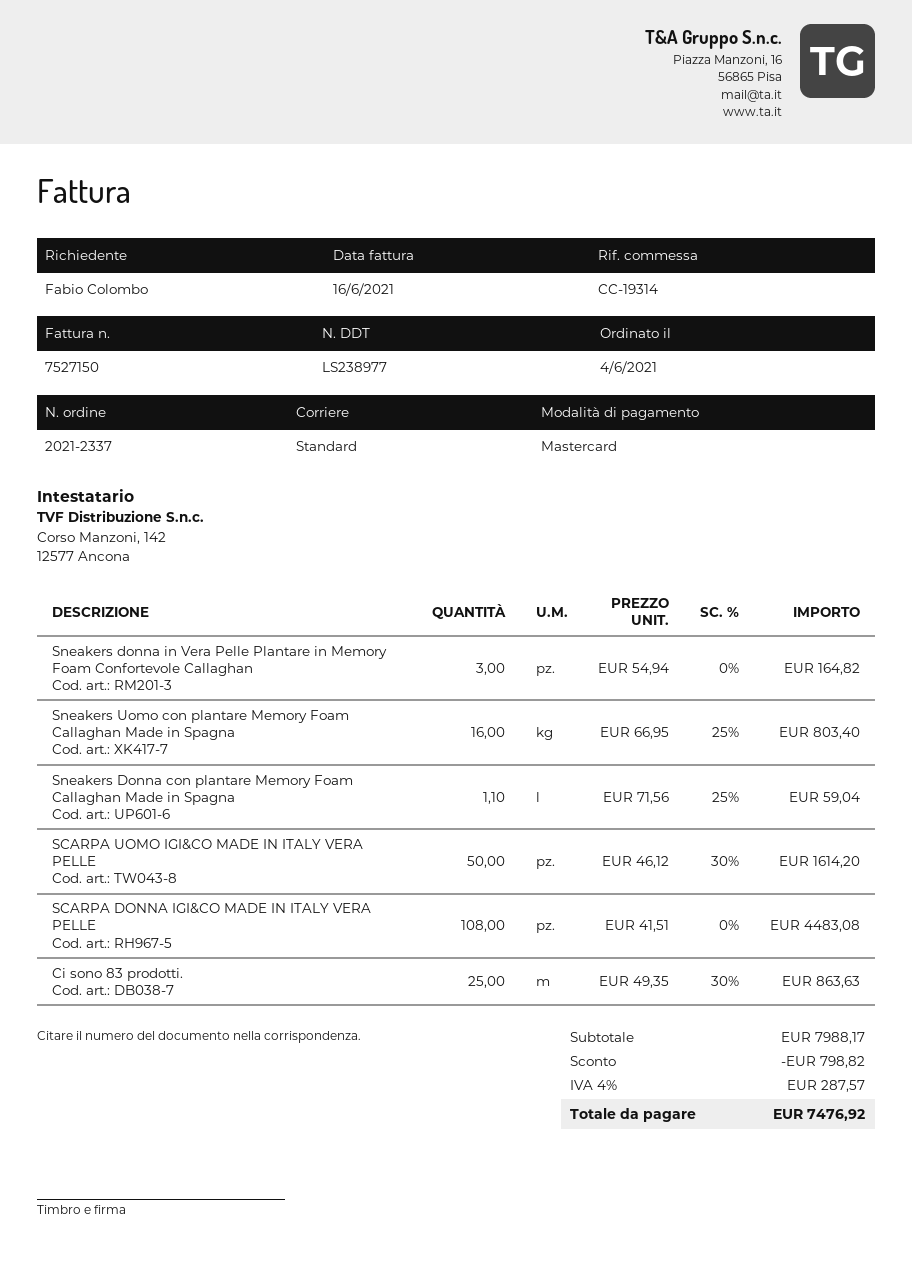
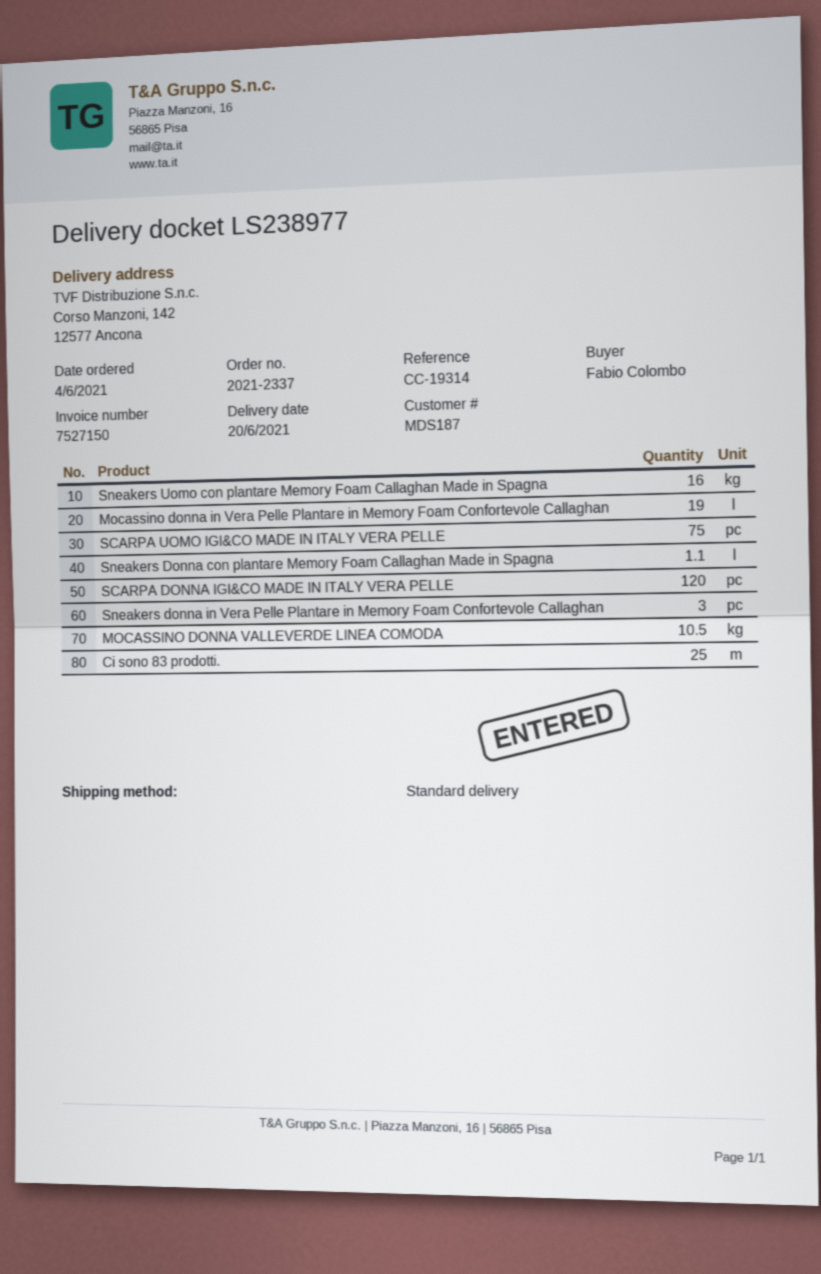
SCARPA UOMO IGI&CO MADE IN ITALY VERA PELLE: 50 -> 75
SCARPA DONNA IGI&CO MADE IN ITALY VERA PELLE: 108 -> 120
Mocassino donna in Vera Pelle Plantare in Memory Foam Confortevole Callaghan: none -> 19
MOCASSINO DONNA VALLEVERDE LINEA COMODA: none -> 10.5

